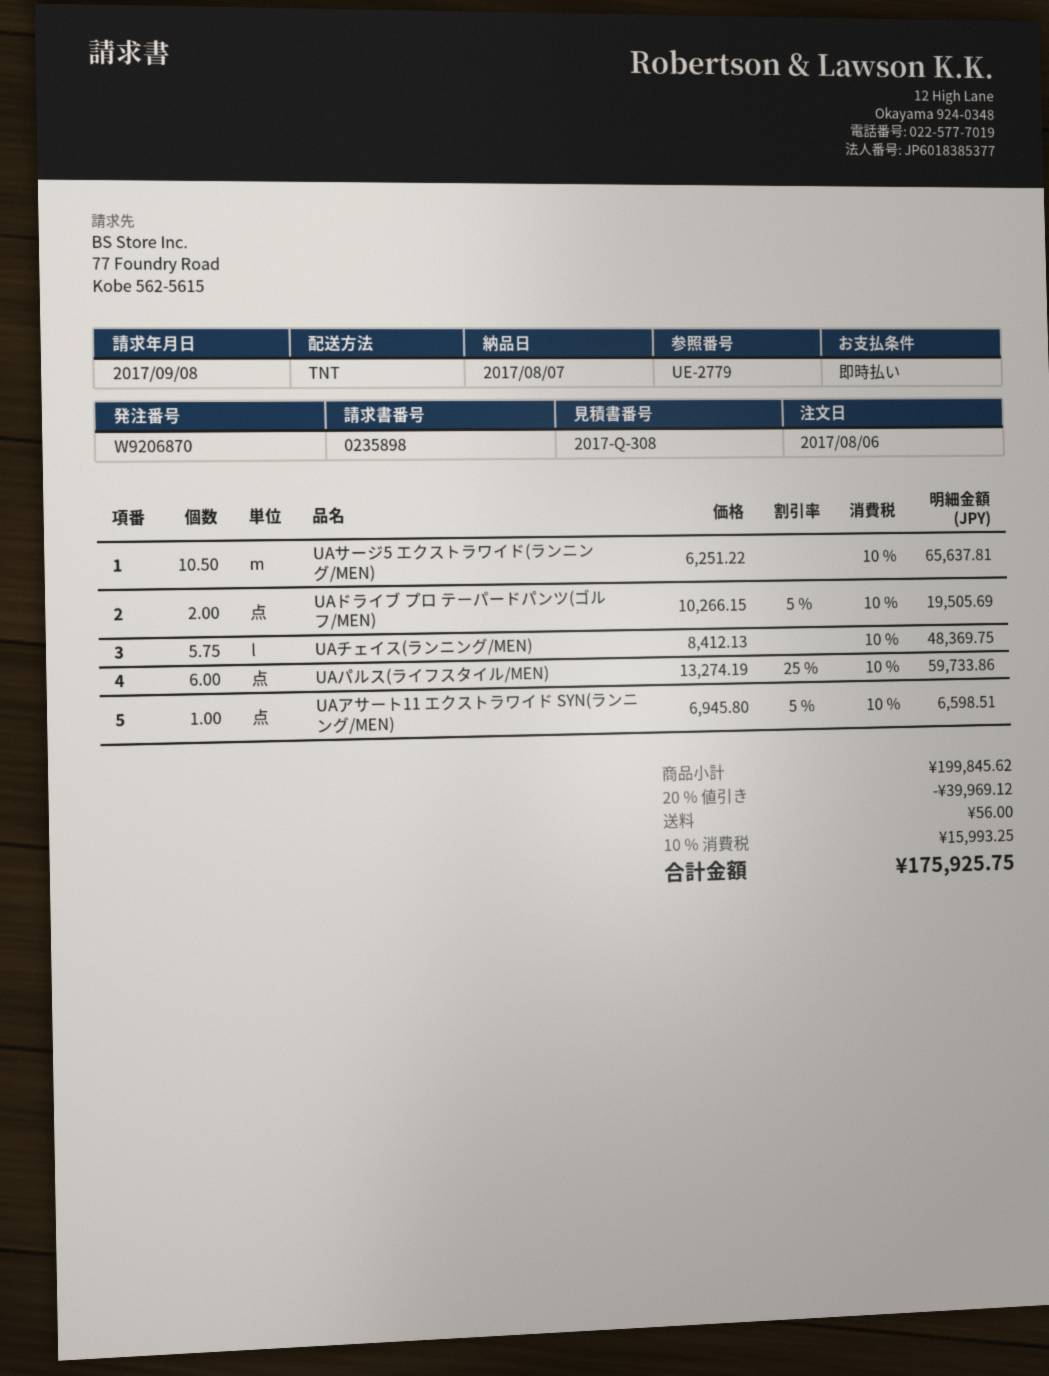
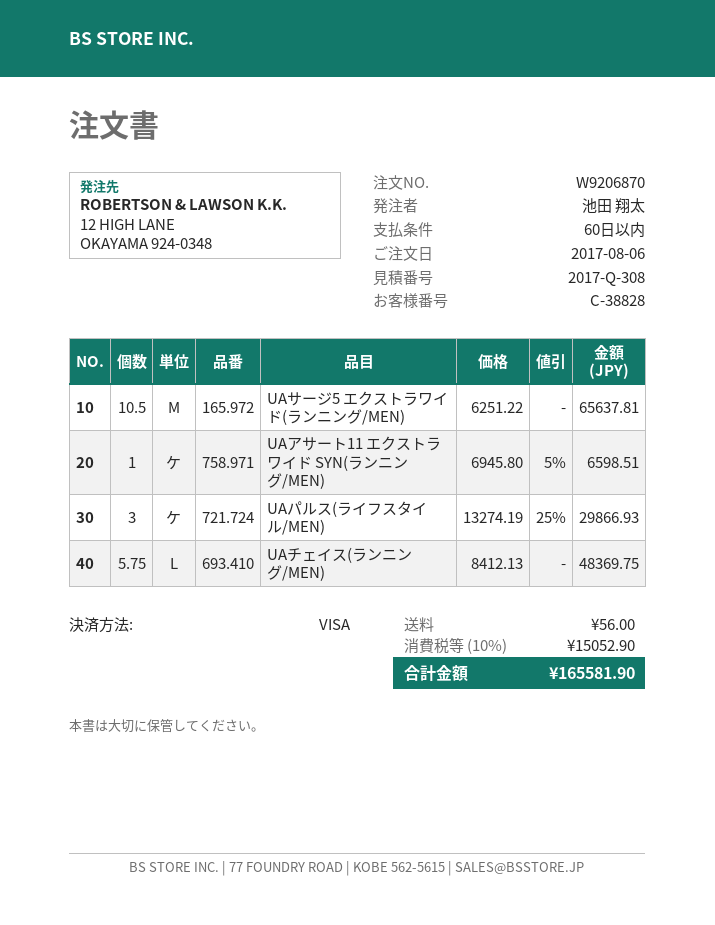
payment terms: on receipt -> 60 days
UAドライブ プロ テーパードパンツ(ゴルフ/MEN): 2 x 10266.15 - 5% = 19505.69 -> none
UAパルス(ライフスタイル/MEN): 6 x 13274.19 - 25% = 59733.86 -> 3 x 13274.19 - 25% = 29866.93
discount: 20% = 39969.12 -> none
tax: 10% = 15993.25 -> 10% = 15052.90
total: 175925.75 -> 165581.90

